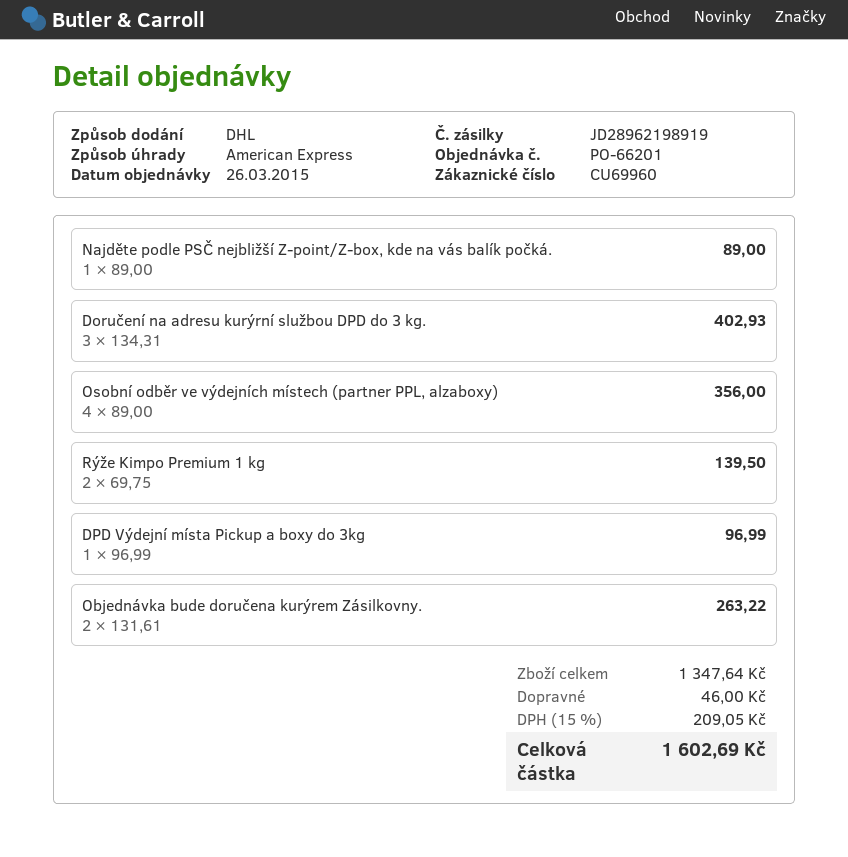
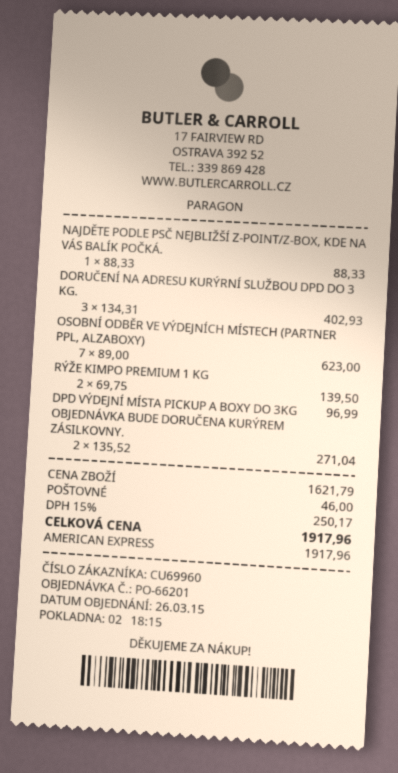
Najděte podle PSČ nejbližší Z-point/Z-box, kde na vás balík počká.: 1 x 89.00 = 89.00 -> 1 x 88.33 = 88.33
Osobní odběr ve výdejních místech (partner PPL, alzaboxy): 4 x 89.00 = 356.00 -> 7 x 89.00 = 623.00
Objednávka bude doručena kurýrem Zásilkovny.: 2 x 131.61 = 263.22 -> 2 x 135.52 = 271.04
subtotal: 1347.64 -> 1621.79
tax: 15% = 209.05 -> 15% = 250.17
total: 1602.69 -> 1917.96

